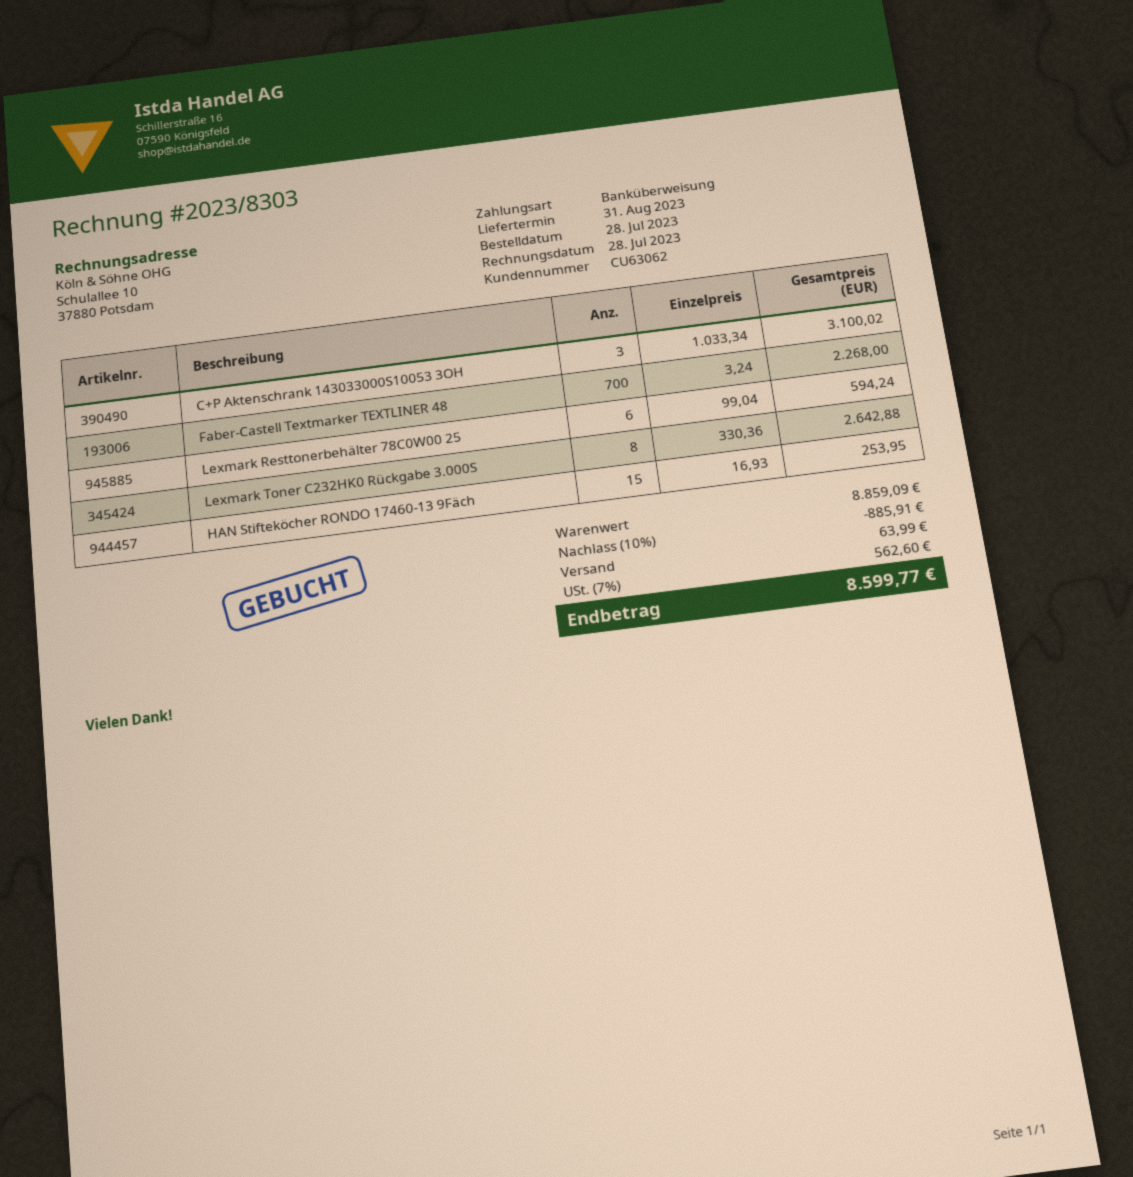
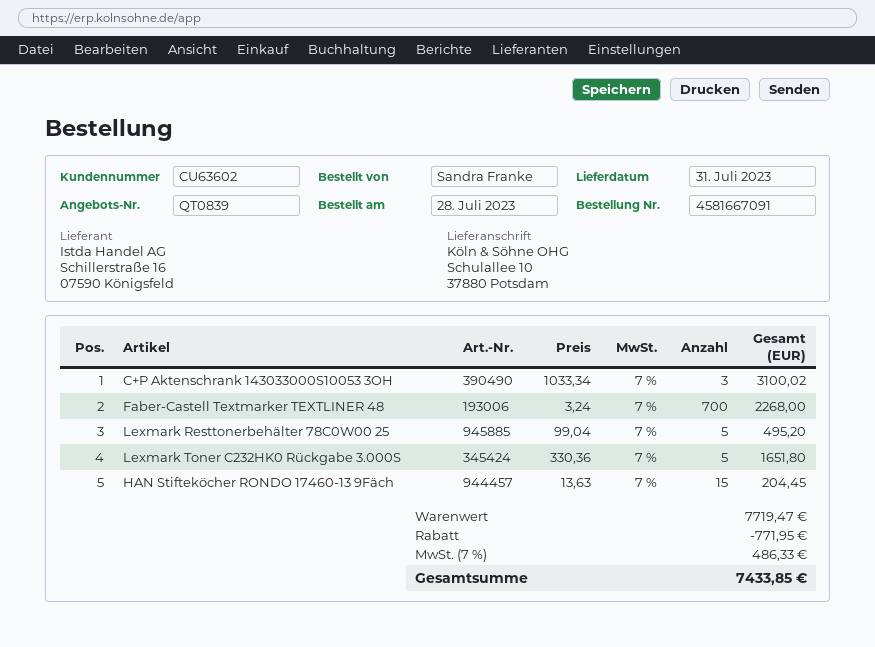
delivery date: 2023-08-31 -> 2023-07-31
customer number: CU63062 -> CU63602
Lexmark Resttonerbehälter 78C0W00 25: 6 x 99.04 = 594.24 -> 5 x 99.04 = 495.20
Lexmark Toner C232HK0 Rückgabe 3.000S: 8 x 330.36 = 2642.88 -> 5 x 330.36 = 1651.80
HAN Stifteköcher RONDO 17460-13 9Fäch: 15 x 16.93 = 253.95 -> 15 x 13.63 = 204.45
subtotal: 8859.09 -> 7719.47
discount: 885.91 -> 771.95
shipping: 63.99 -> none
tax: 7% = 562.60 -> 7% = 486.33
total: 8599.77 -> 7433.85

